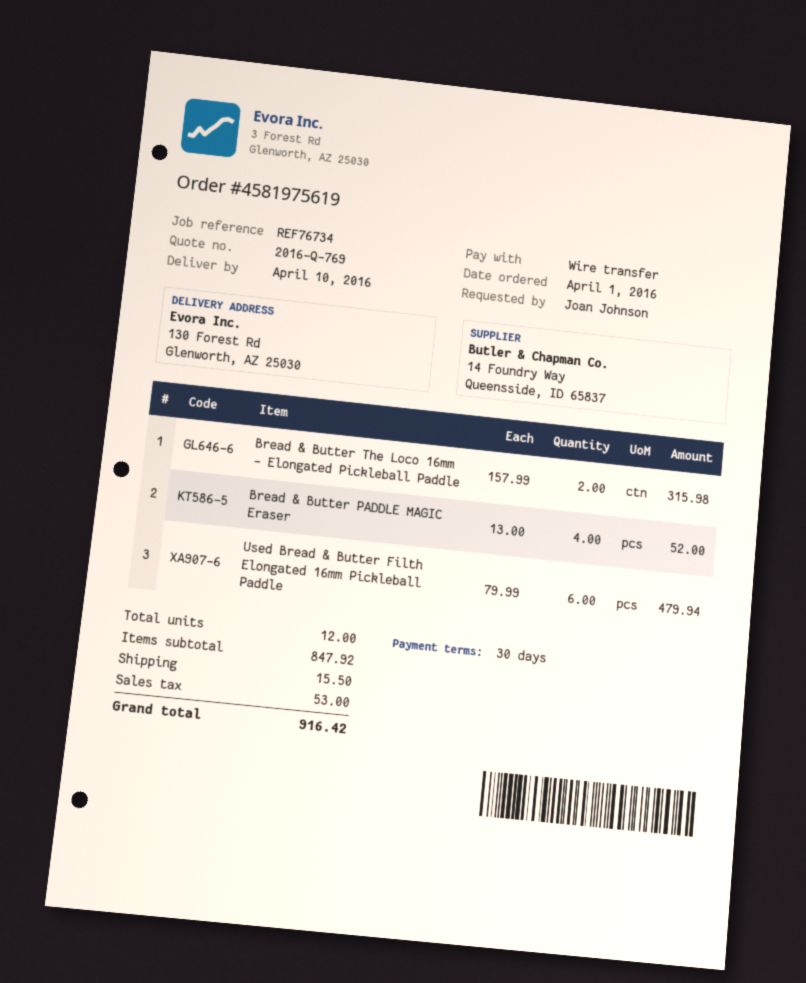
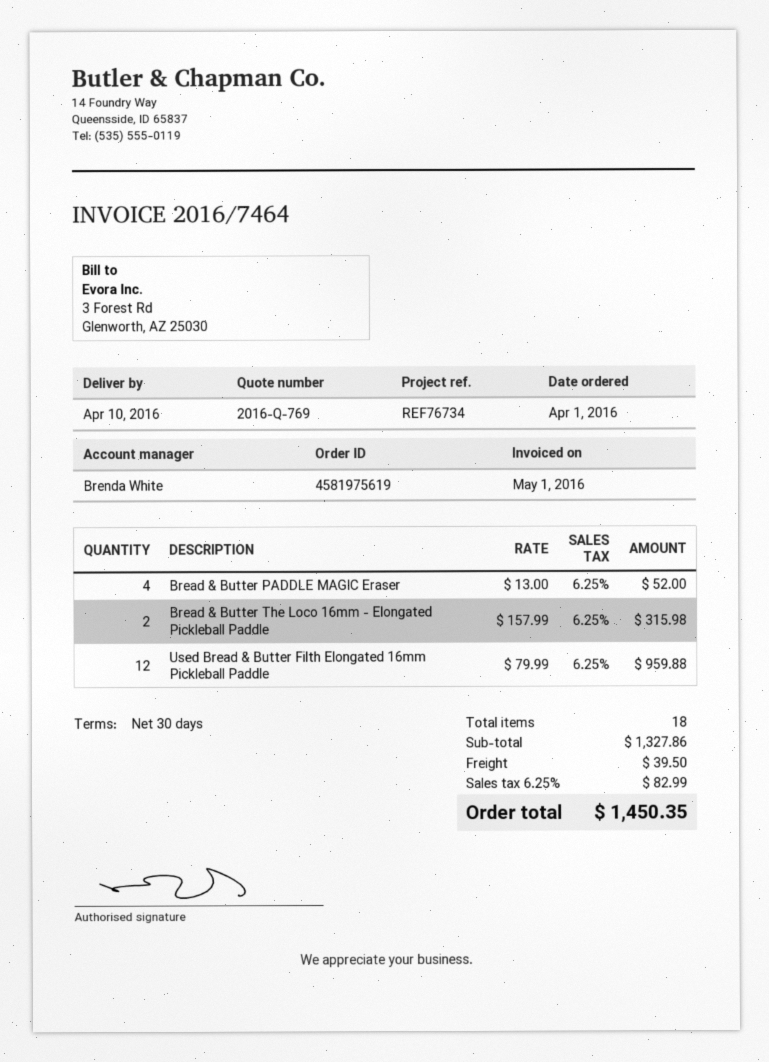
Used Bread & Butter Filth Elongated 16mm Pickleball Paddle: 6 x 79.99 = 479.94 -> 12 x 79.99 = 959.88
total quantity: 12 -> 18
subtotal: 847.92 -> 1327.86
shipping: 15.50 -> 39.50
tax: 53.00 -> 82.99
total: 916.42 -> 1450.35

